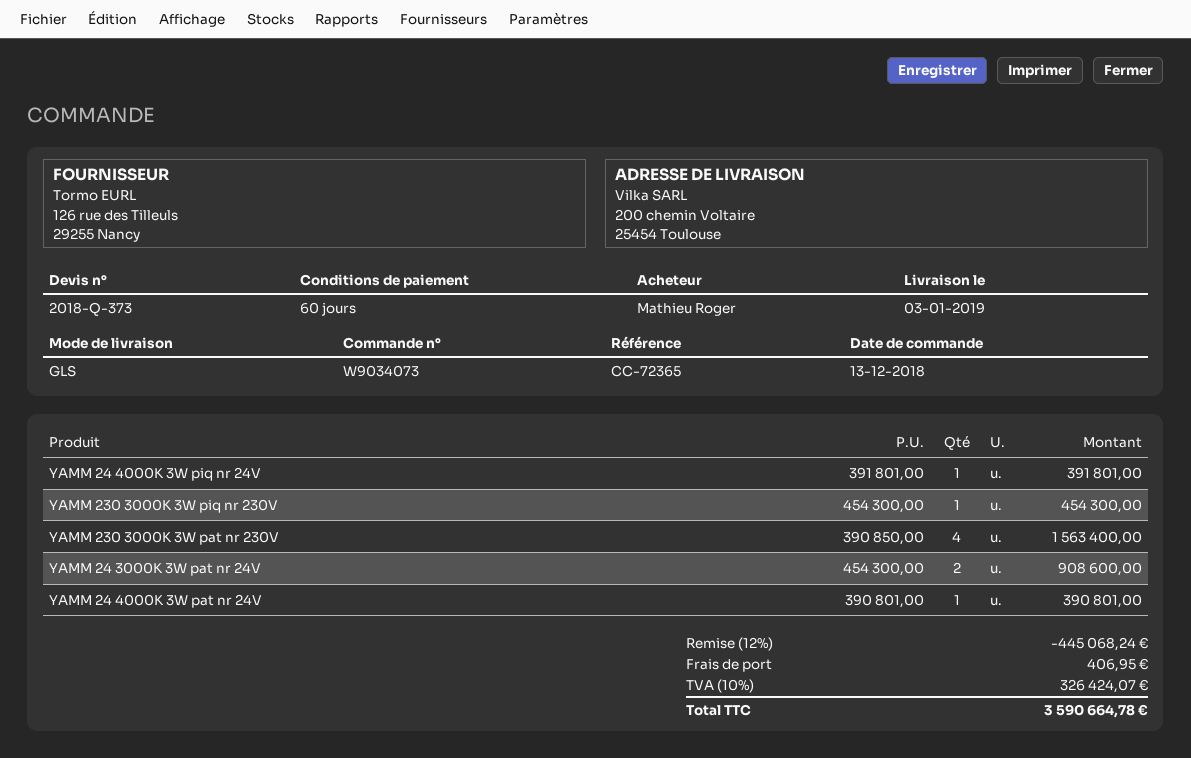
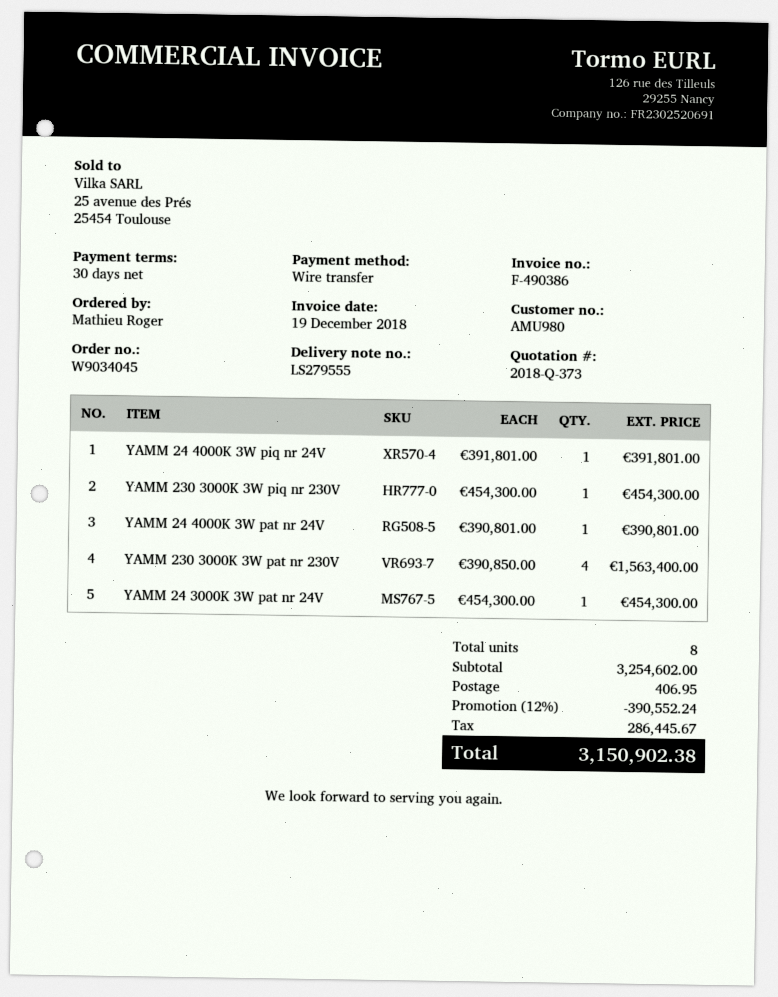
order number: W9034073 -> W9034045
payment terms: 60 days -> 30 days
YAMM 24 3000K 3W pat nr 24V: 2 x 454300.00 = 908600.00 -> 1 x 454300.00 = 454300.00
discount: 12% = 445068.24 -> 12% = 390552.24
tax: 326424.07 -> 286445.67
total: 3590664.78 -> 3150902.38

